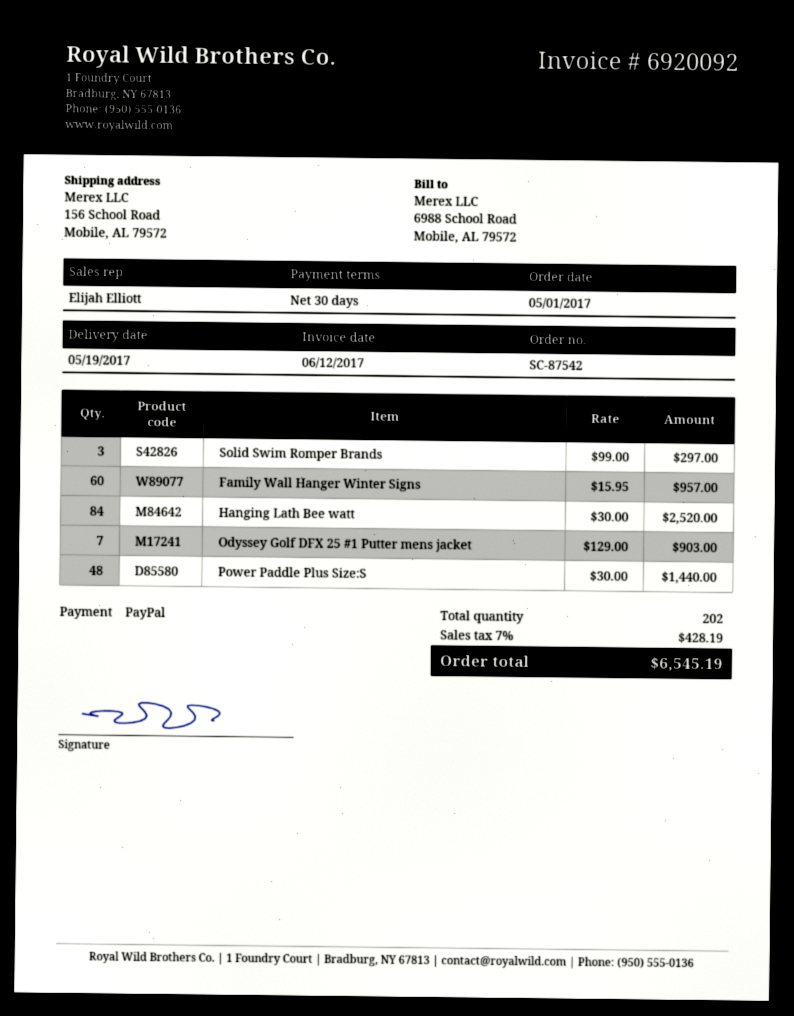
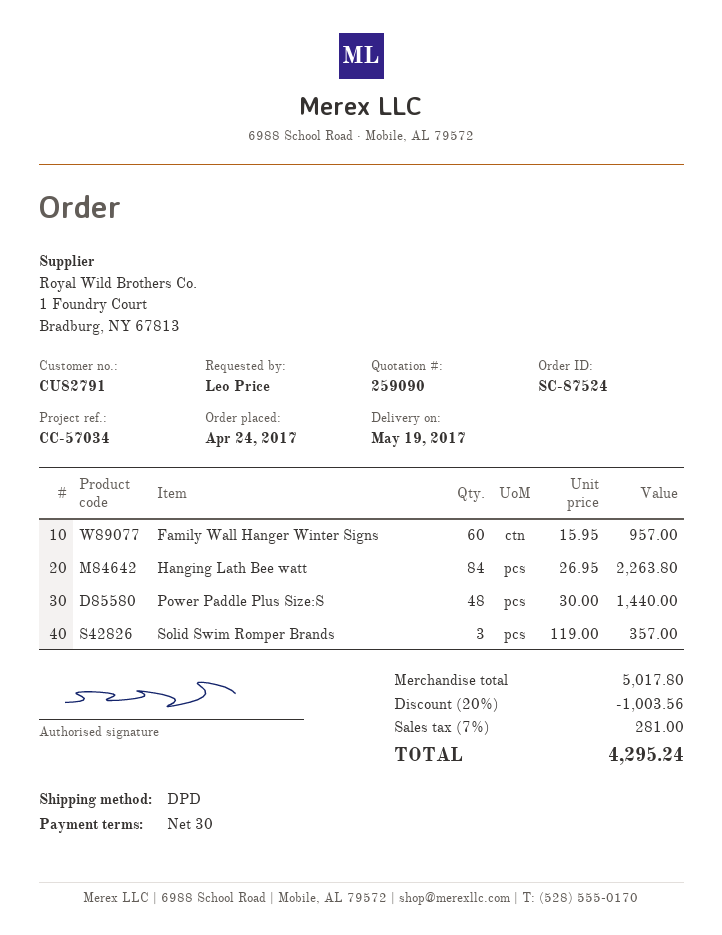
order number: SC-87542 -> SC-87524
order date: 2017-05-01 -> 2017-04-24
Solid Swim Romper Brands: 3 x 99.00 = 297.00 -> 3 x 119.00 = 357.00
Hanging Lath Bee watt: 84 x 30.00 = 2520.00 -> 84 x 26.95 = 2263.80
Odyssey Golf DFX 25 #1 Putter mens jacket: 7 x 129.00 = 903.00 -> none
discount: none -> 20% = 1003.56
tax: 7% = 428.19 -> 7% = 281.00
total: 6545.19 -> 4295.24

